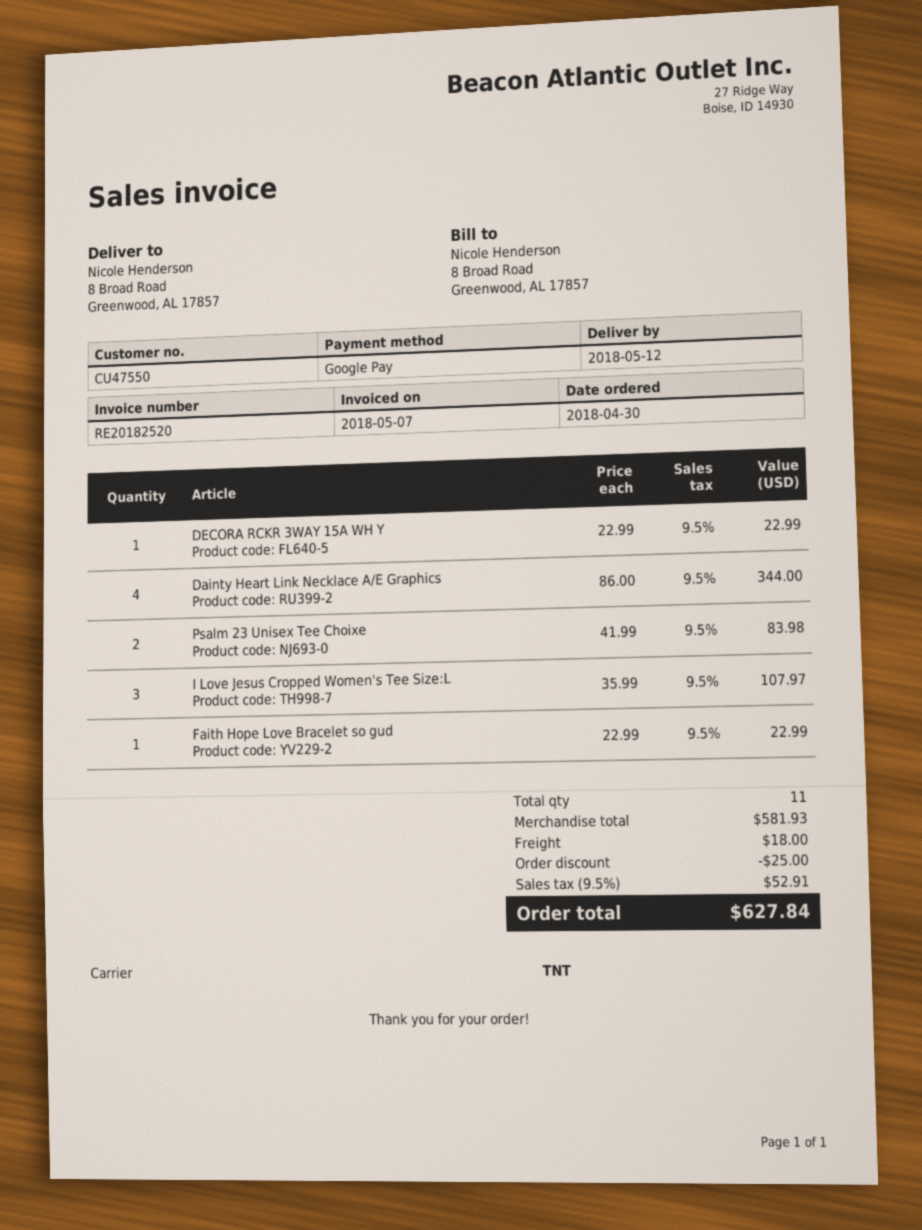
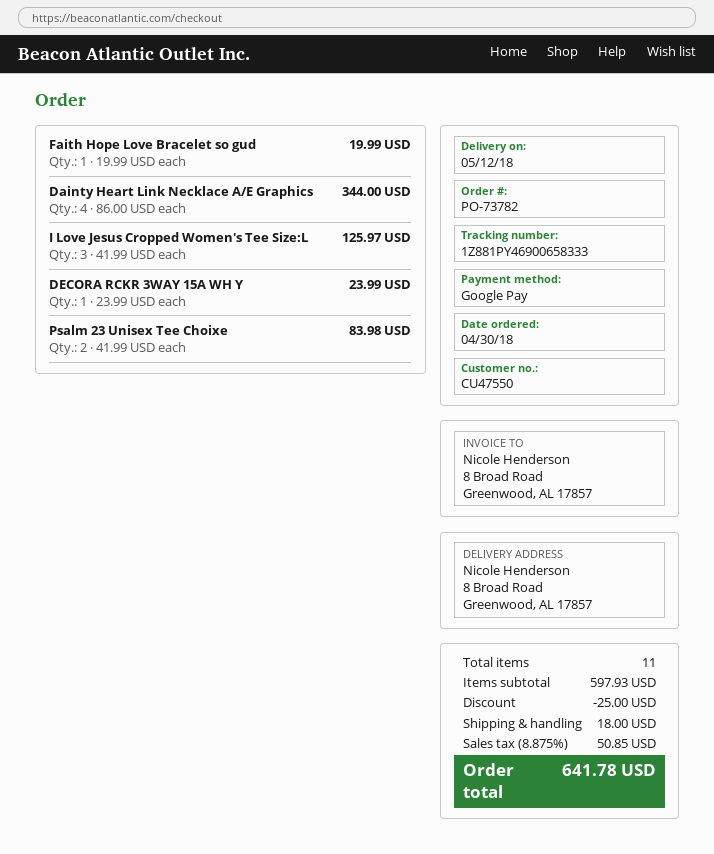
DECORA RCKR 3WAY 15A WH Y: 1 x 22.99 = 22.99 -> 1 x 23.99 = 23.99
I Love Jesus Cropped Women's Tee Size:L: 3 x 35.99 = 107.97 -> 3 x 41.99 = 125.97
Faith Hope Love Bracelet so gud: 1 x 22.99 = 22.99 -> 1 x 19.99 = 19.99
subtotal: 581.93 -> 597.93
tax: 9.5% = 52.91 -> 8.875% = 50.85
total: 627.84 -> 641.78

